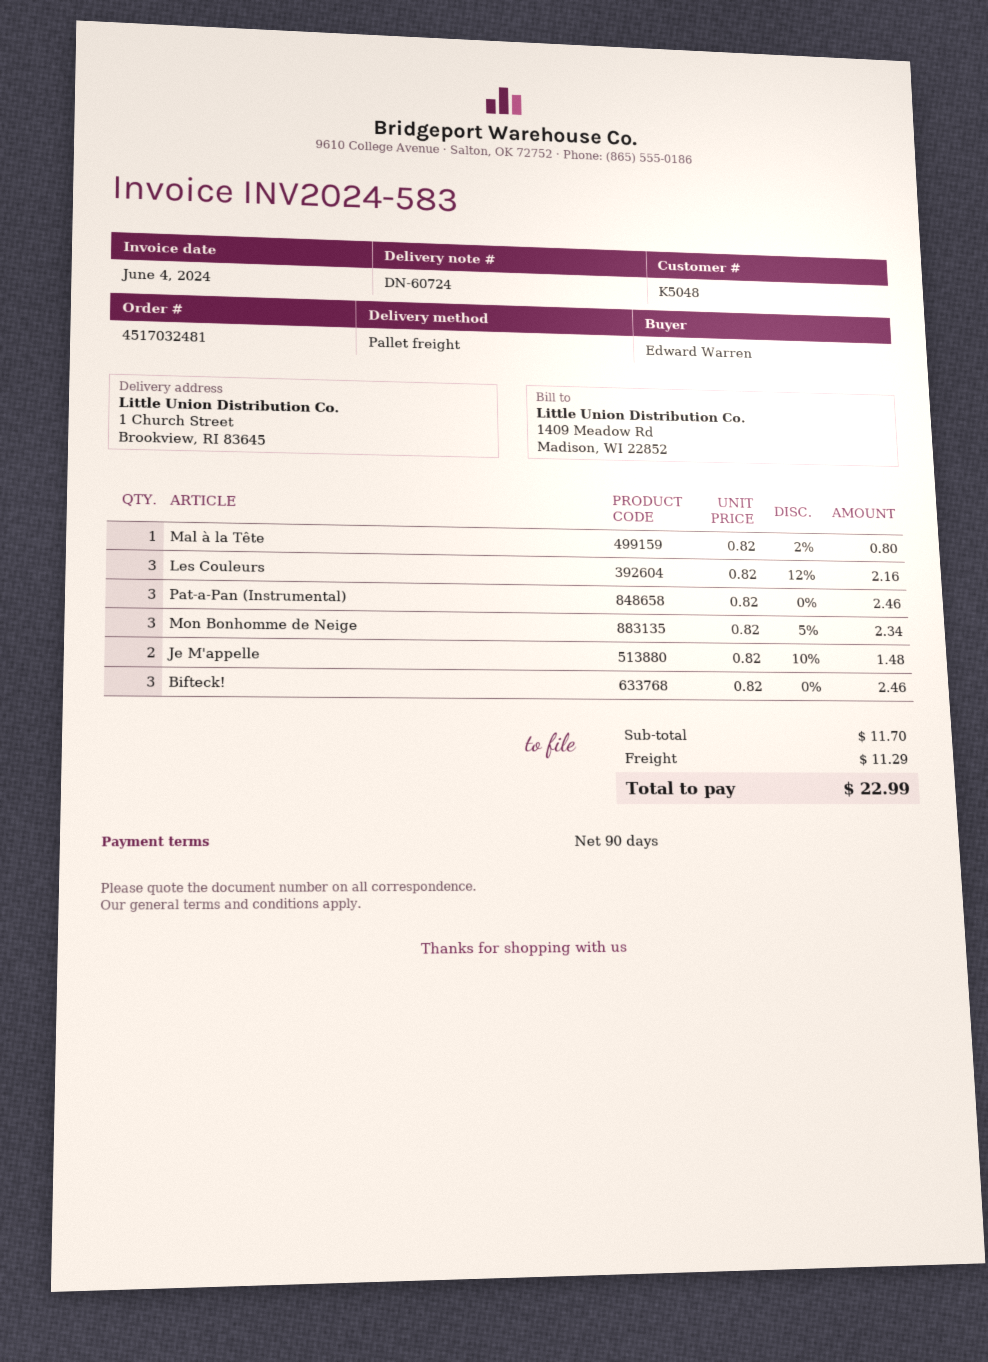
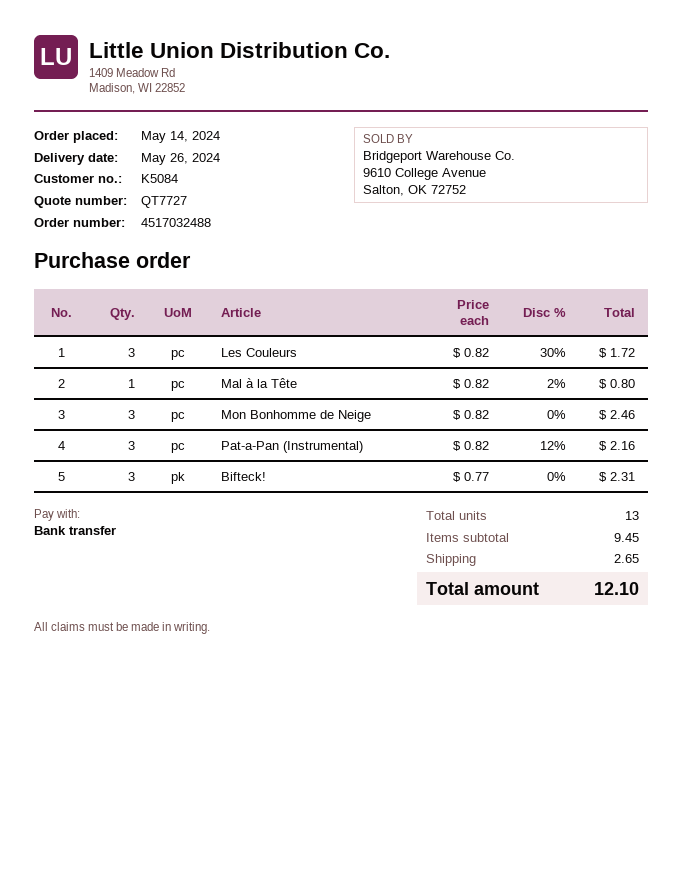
order number: 4517032481 -> 4517032488
customer number: K5048 -> K5084
Les Couleurs: 3 x 0.82 - 12% = 2.16 -> 3 x 0.82 - 30% = 1.72
Pat-a-Pan (Instrumental): 3 x 0.82 = 2.46 -> 3 x 0.82 - 12% = 2.16
Mon Bonhomme de Neige: 3 x 0.82 - 5% = 2.34 -> 3 x 0.82 = 2.46
Je M'appelle: 2 x 0.82 - 10% = 1.48 -> none
Bifteck!: 3 x 0.82 = 2.46 -> 3 x 0.77 = 2.31
subtotal: 11.70 -> 9.45
shipping: 11.29 -> 2.65
total: 22.99 -> 12.10

